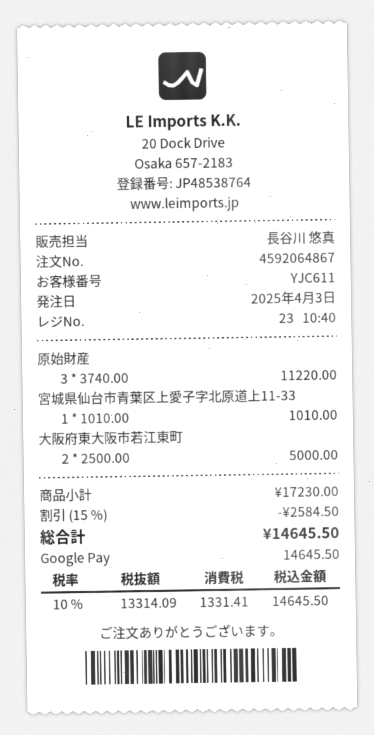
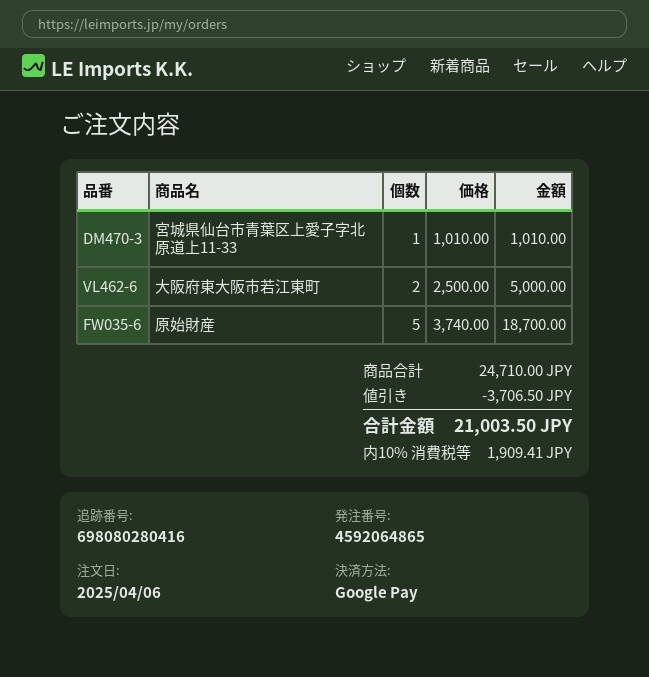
order number: 4592064867 -> 4592064865
order date: 2025-04-03 -> 2025-04-06
原始財産: 3 x 3740.00 = 11220.00 -> 5 x 3740.00 = 18700.00
subtotal: 17230.00 -> 24710.00
discount: 2584.50 -> 3706.50
tax: 10% = 1331.41 -> 10% = 1909.41
total: 14645.50 -> 21003.50

